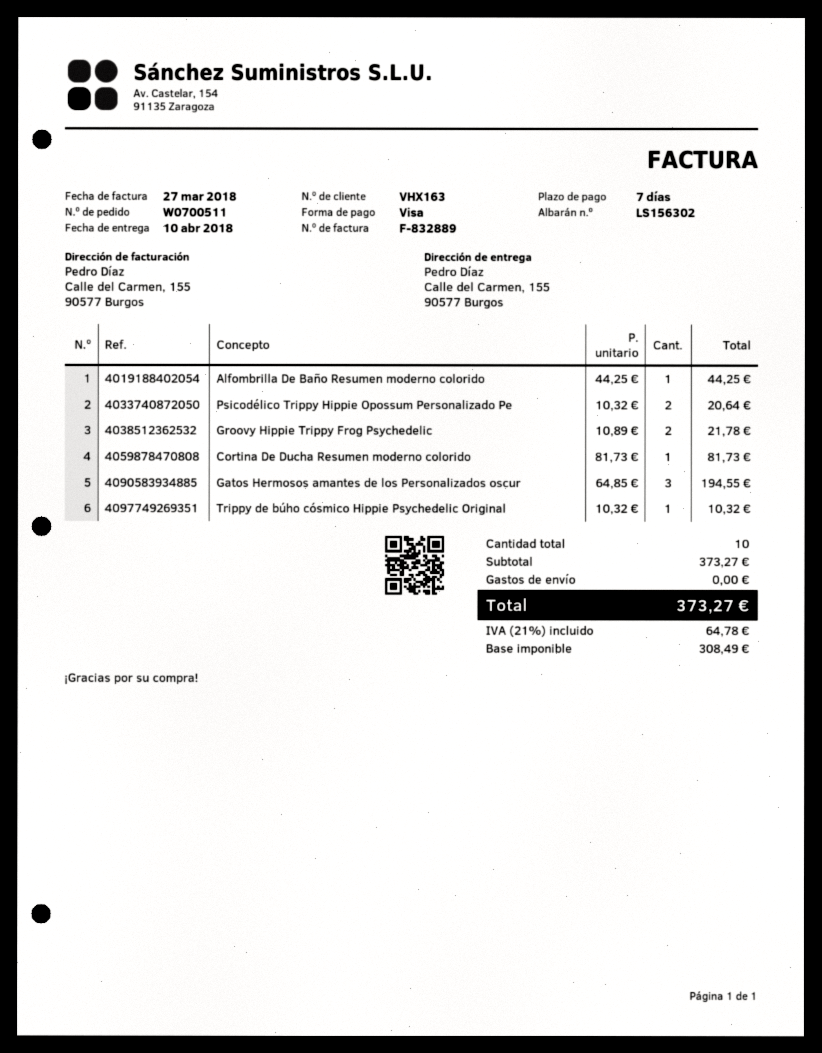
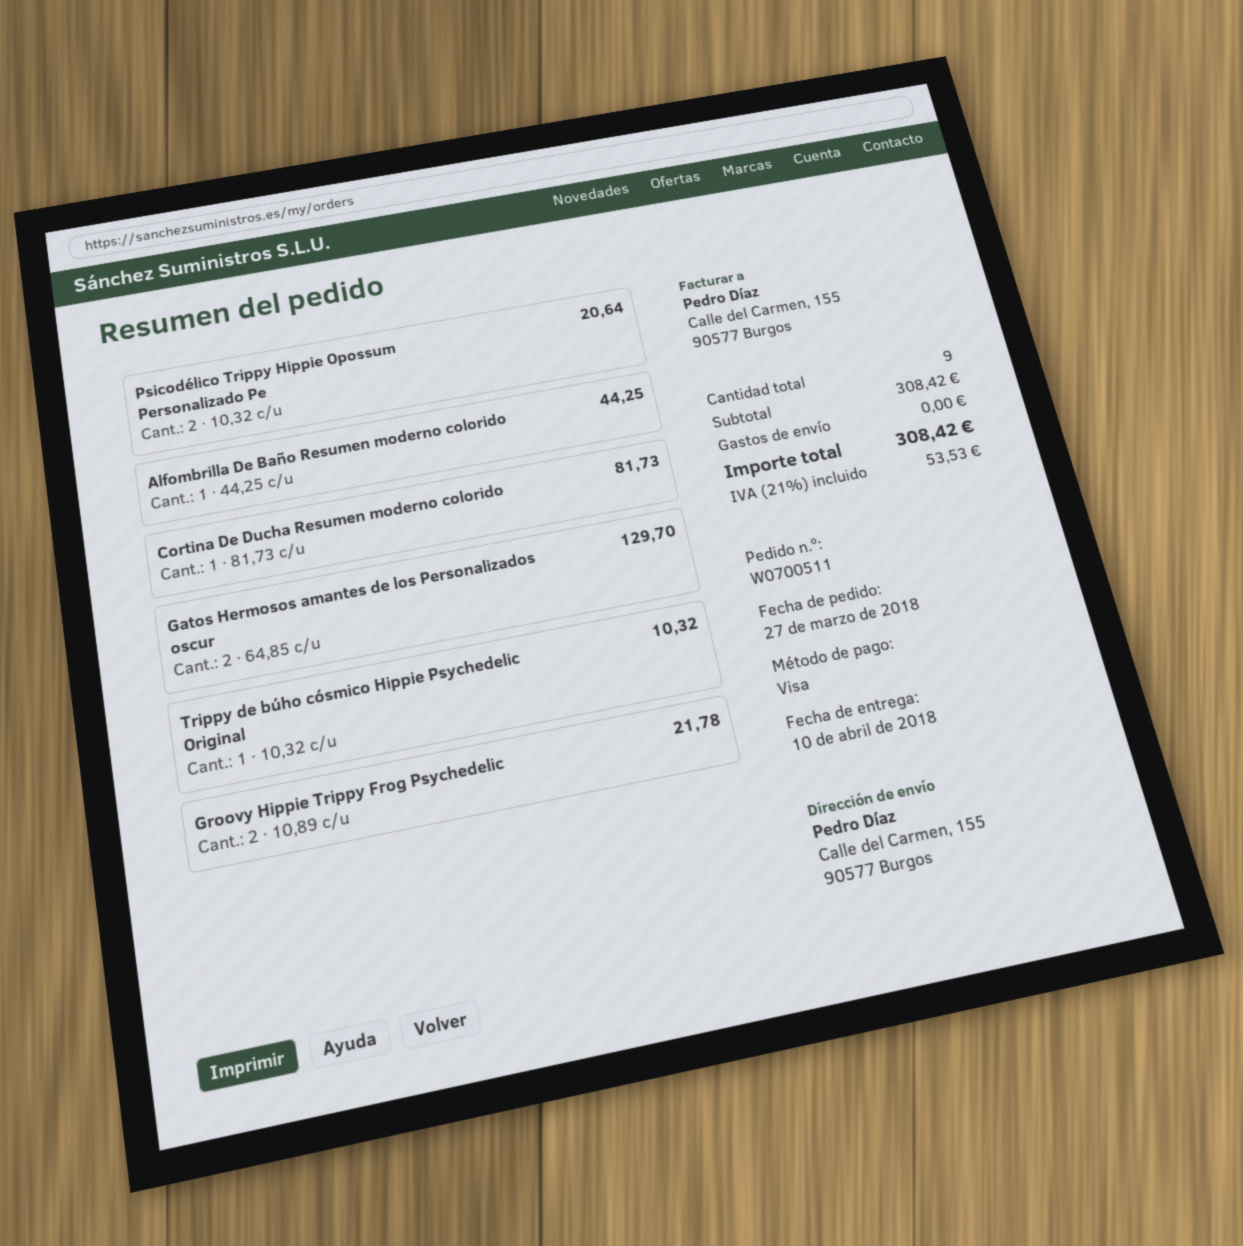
Gatos Hermosos amantes de los Personalizados oscur: 3 x 64.85 = 194.55 -> 2 x 64.85 = 129.70
total quantity: 10 -> 9
subtotal: 373.27 -> 308.42
tax: 21% = 64.78 -> 21% = 53.53
total: 373.27 -> 308.42

